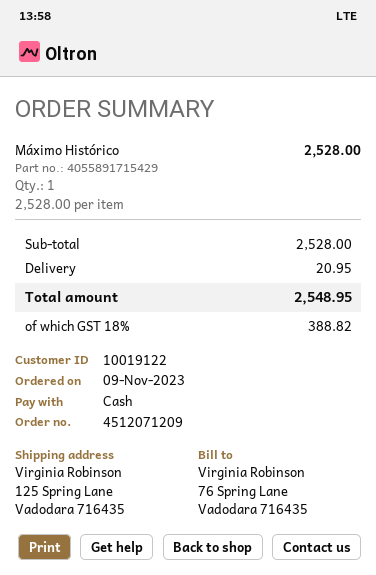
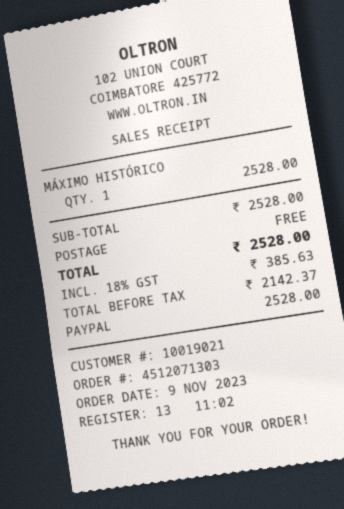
order number: 4512071209 -> 4512071303
customer number: 10019122 -> 10019021
payment method: cash -> PayPal
shipping: 20.95 -> 0.00
tax: 18% = 388.82 -> 18% = 385.63
total: 2548.95 -> 2528.00

